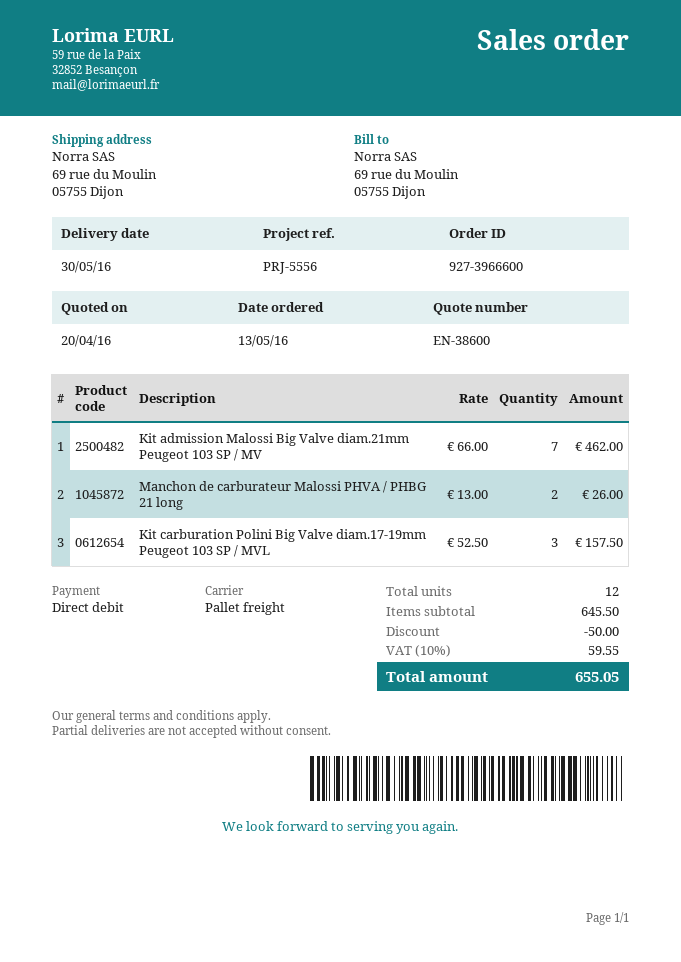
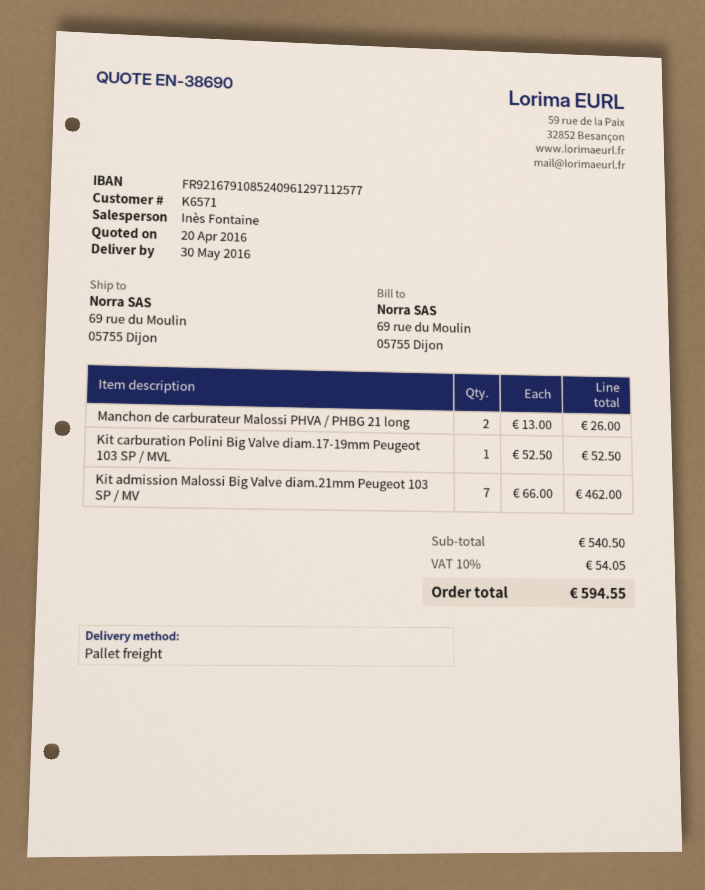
quote number: EN-38600 -> EN-38690
Kit carburation Polini Big Valve diam.17-19mm Peugeot 103 SP / MVL: 3 x 52.50 = 157.50 -> 1 x 52.50 = 52.50
subtotal: 645.50 -> 540.50
discount: 50.00 -> none
tax: 10% = 59.55 -> 10% = 54.05
total: 655.05 -> 594.55

